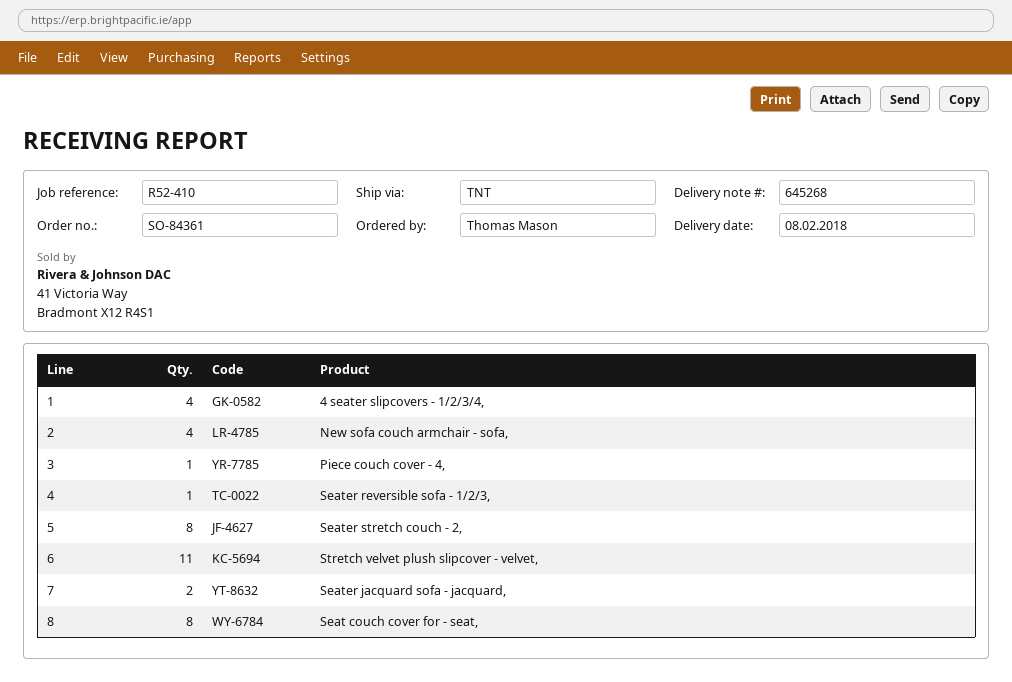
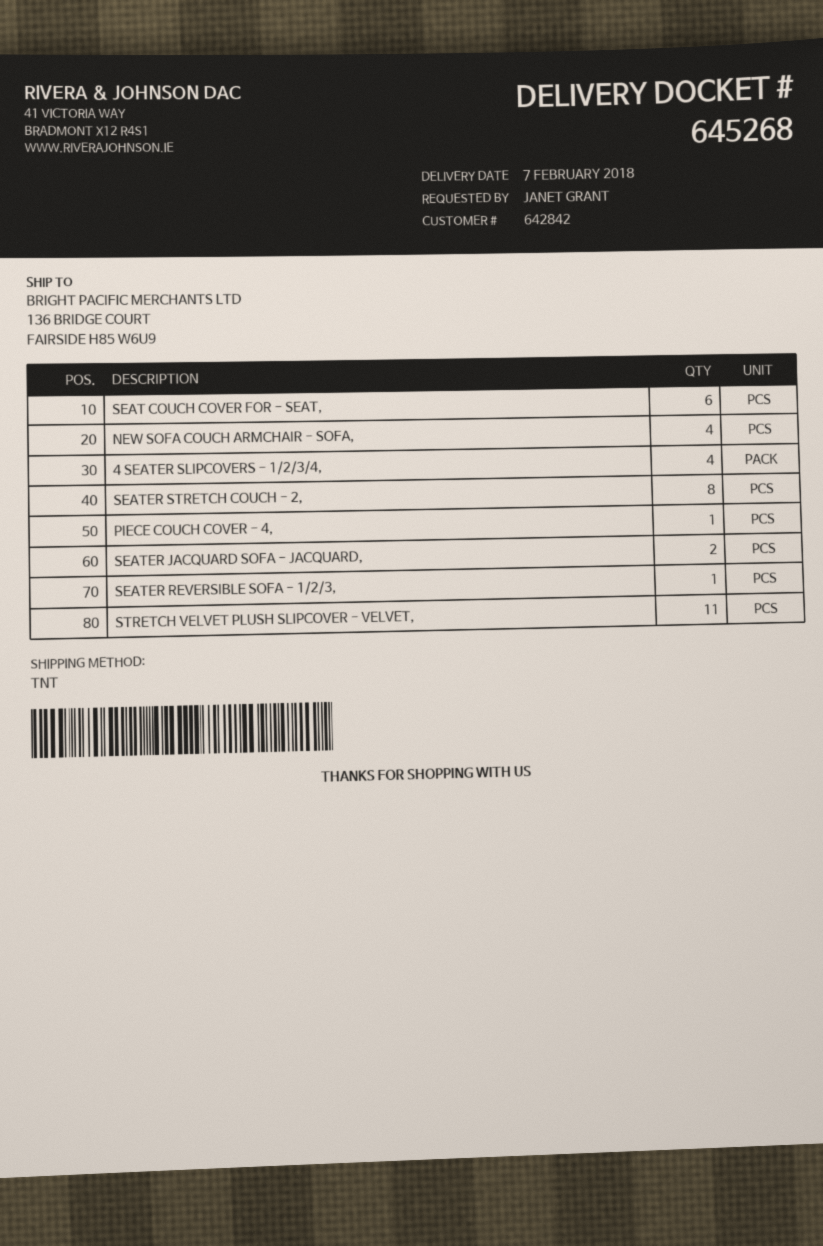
delivery date: 2018-02-08 -> 2018-02-07
ordered by: Thomas Mason -> JANET GRANT
Seat couch cover for - seat,: 8 -> 6

